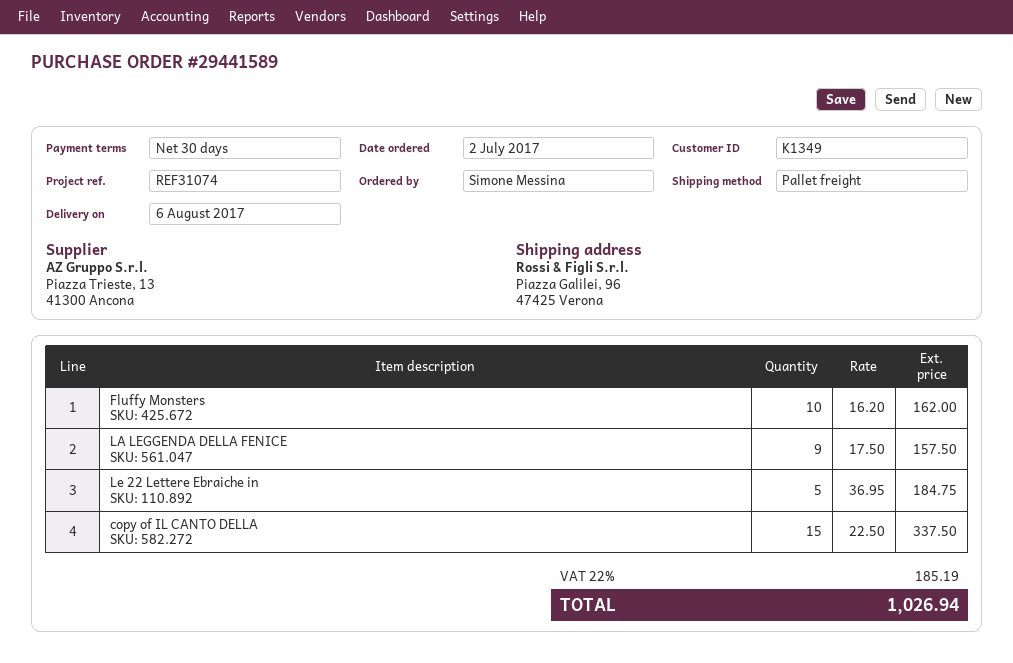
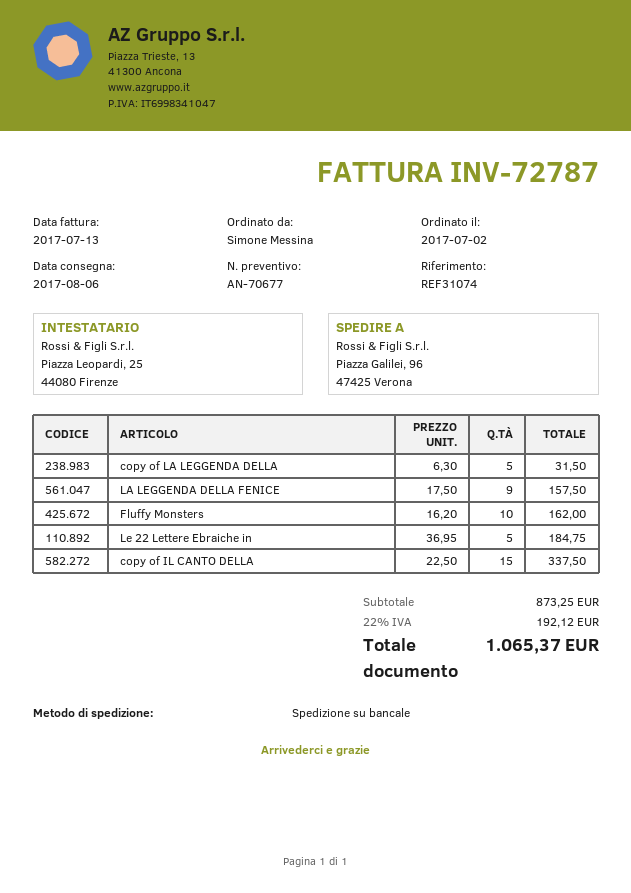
copy of LA LEGGENDA DELLA: none -> 5 x 6.30 = 31.50
tax: 22% = 185.19 -> 22% = 192.12
total: 1026.94 -> 1065.37

